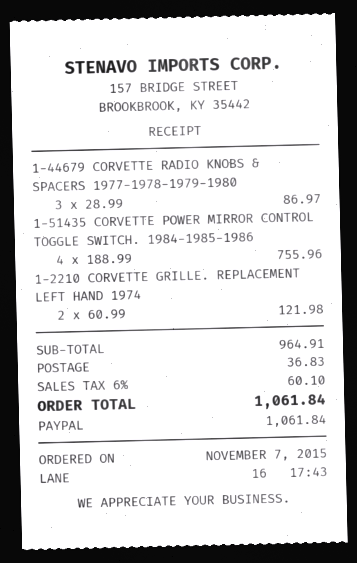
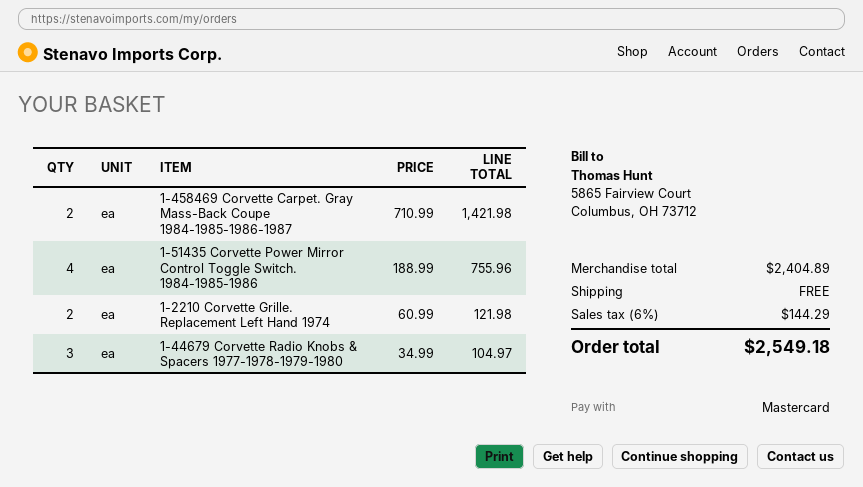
payment method: PayPal -> Mastercard
1-44679 CORVETTE RADIO KNOBS & SPACERS 1977-1978-1979-1980: 3 x 28.99 = 86.97 -> 3 x 34.99 = 104.97
1-458469 Corvette Carpet. Gray Mass-Back Coupe 1984-1985-1986-1987: none -> 2 x 710.99 = 1421.98
subtotal: 964.91 -> 2404.89
shipping: 36.83 -> 0.00
tax: 6% = 60.10 -> 6% = 144.29
total: 1061.84 -> 2549.18

